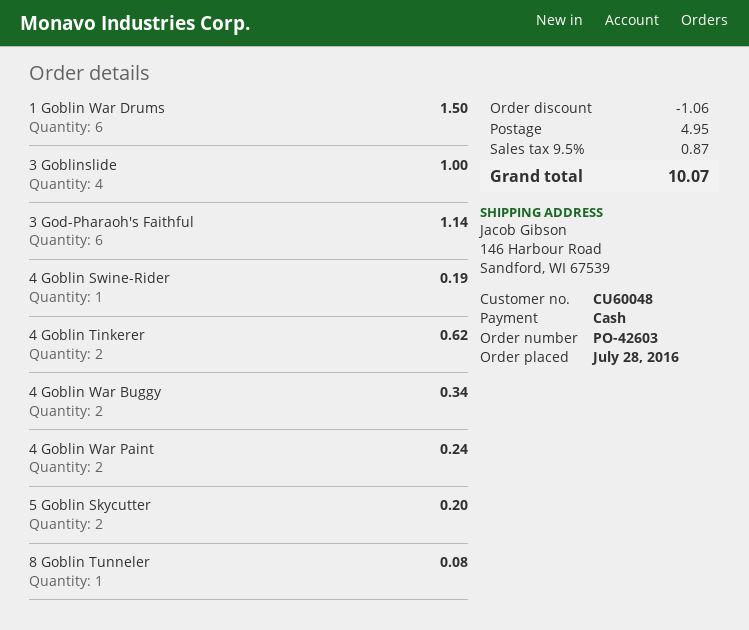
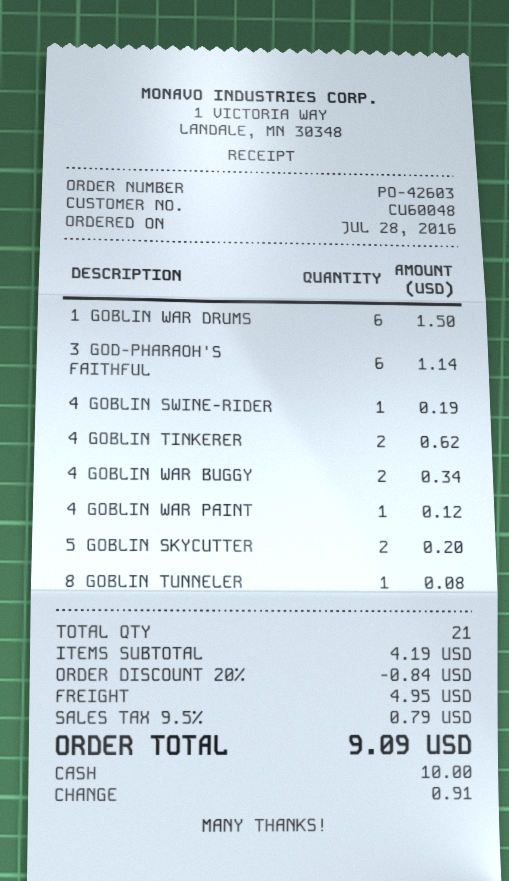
3 Goblinslide: 4 for 1.00 -> none
4 Goblin War Paint: 2 for 0.24 -> 1 for 0.12
discount: 1.06 -> 0.84
tax: 9.5% = 0.87 -> 9.5% = 0.79
total: 10.07 -> 9.09

